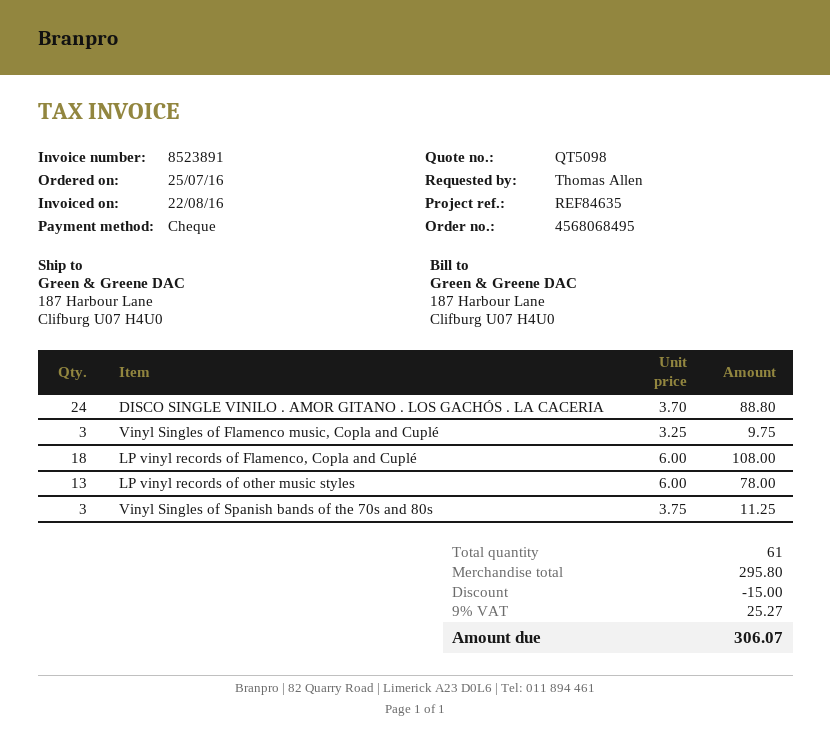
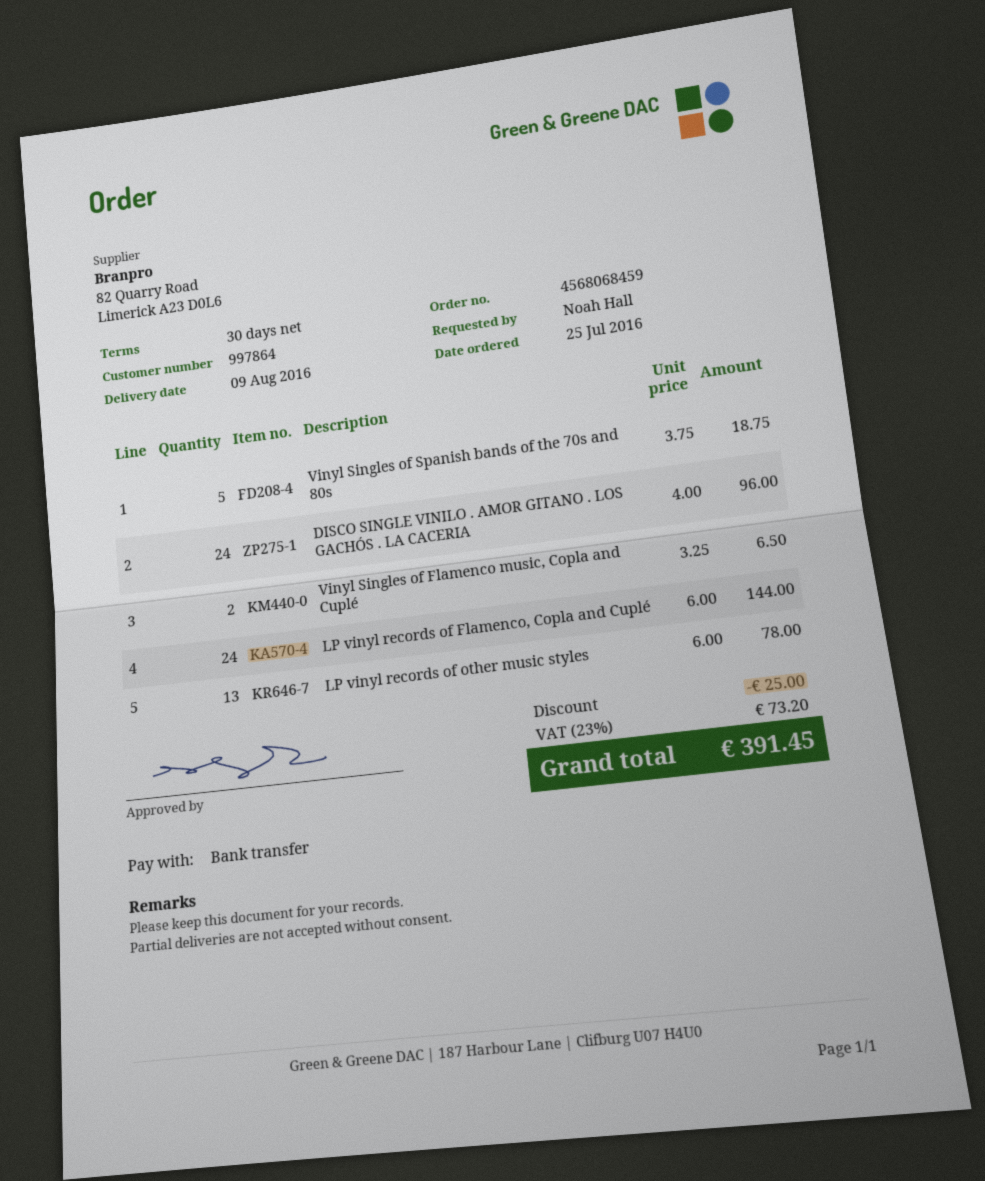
order number: 4568068495 -> 4568068459
ordered by: Thomas Allen -> Noah Hall
payment method: cheque -> bank transfer
DISCO SINGLE VINILO . AMOR GITANO . LOS GACHÓS . LA CACERIA: 24 x 3.70 = 88.80 -> 24 x 4.00 = 96.00
Vinyl Singles of Flamenco music, Copla and Cuplé: 3 x 3.25 = 9.75 -> 2 x 3.25 = 6.50
LP vinyl records of Flamenco, Copla and Cuplé: 18 x 6.00 = 108.00 -> 24 x 6.00 = 144.00
Vinyl Singles of Spanish bands of the 70s and 80s: 3 x 3.75 = 11.25 -> 5 x 3.75 = 18.75
discount: 15.00 -> 25.00
tax: 9% = 25.27 -> 23% = 73.20
total: 306.07 -> 391.45

